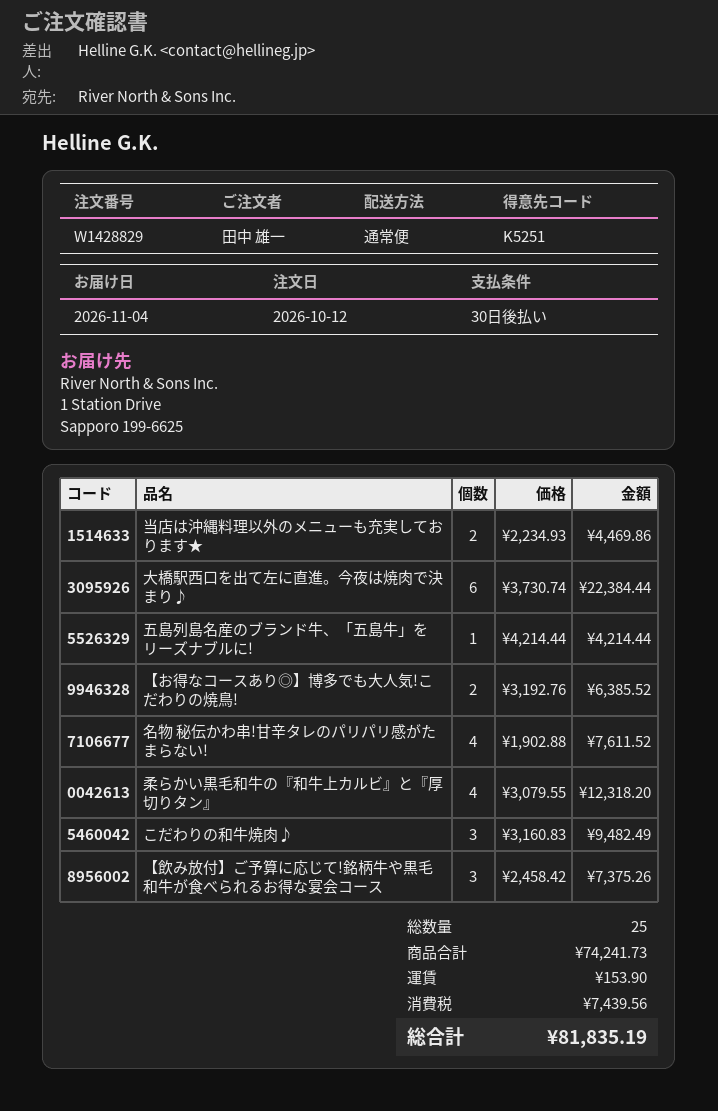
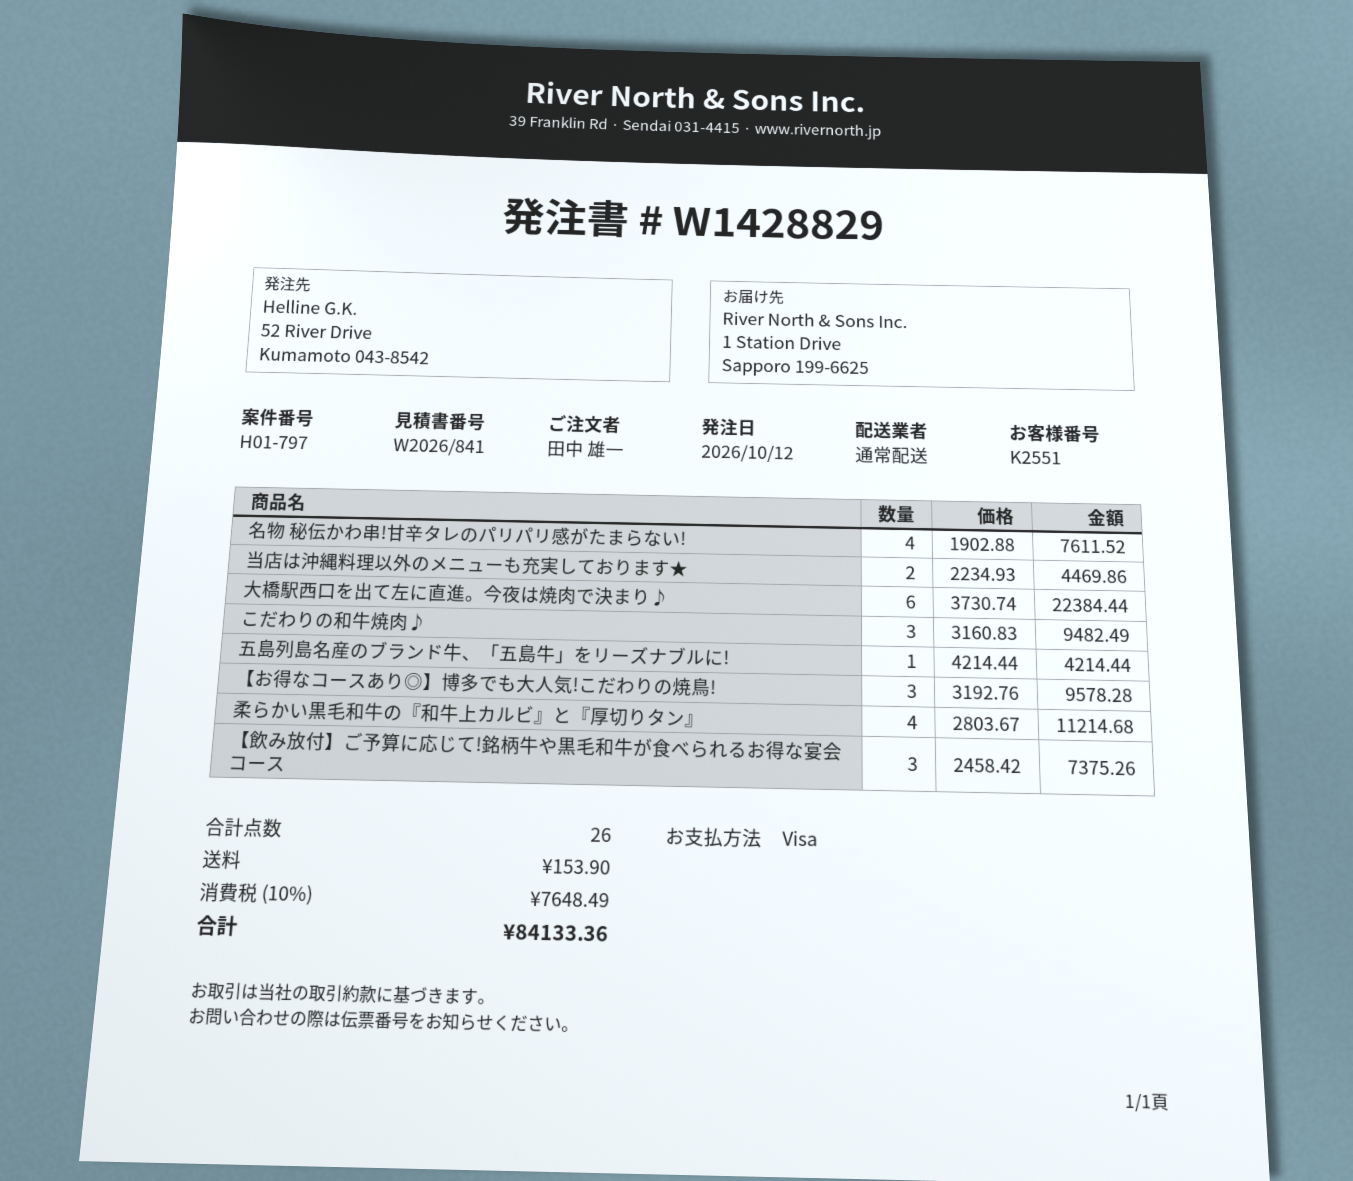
customer number: K5251 -> K2551
【お得なコースあり◎】博多でも大人気!こだわりの焼鳥!: 2 x 3192.76 = 6385.52 -> 3 x 3192.76 = 9578.28
柔らかい黒毛和牛の『和牛上カルビ』と『厚切りタン』: 4 x 3079.55 = 12318.20 -> 4 x 2803.67 = 11214.68
total quantity: 25 -> 26
tax: 7439.56 -> 7648.49
total: 81835.19 -> 84133.36

